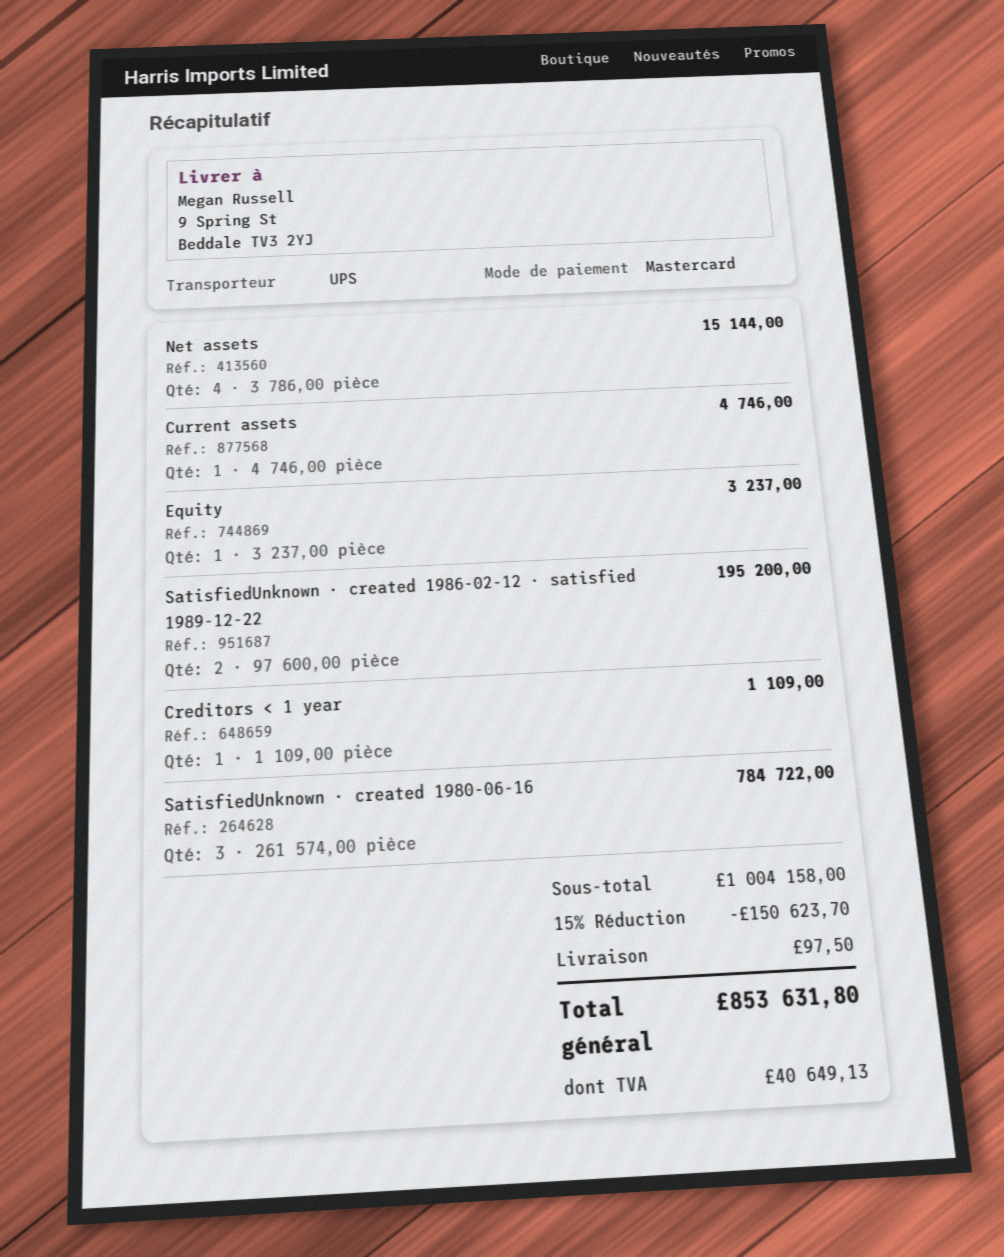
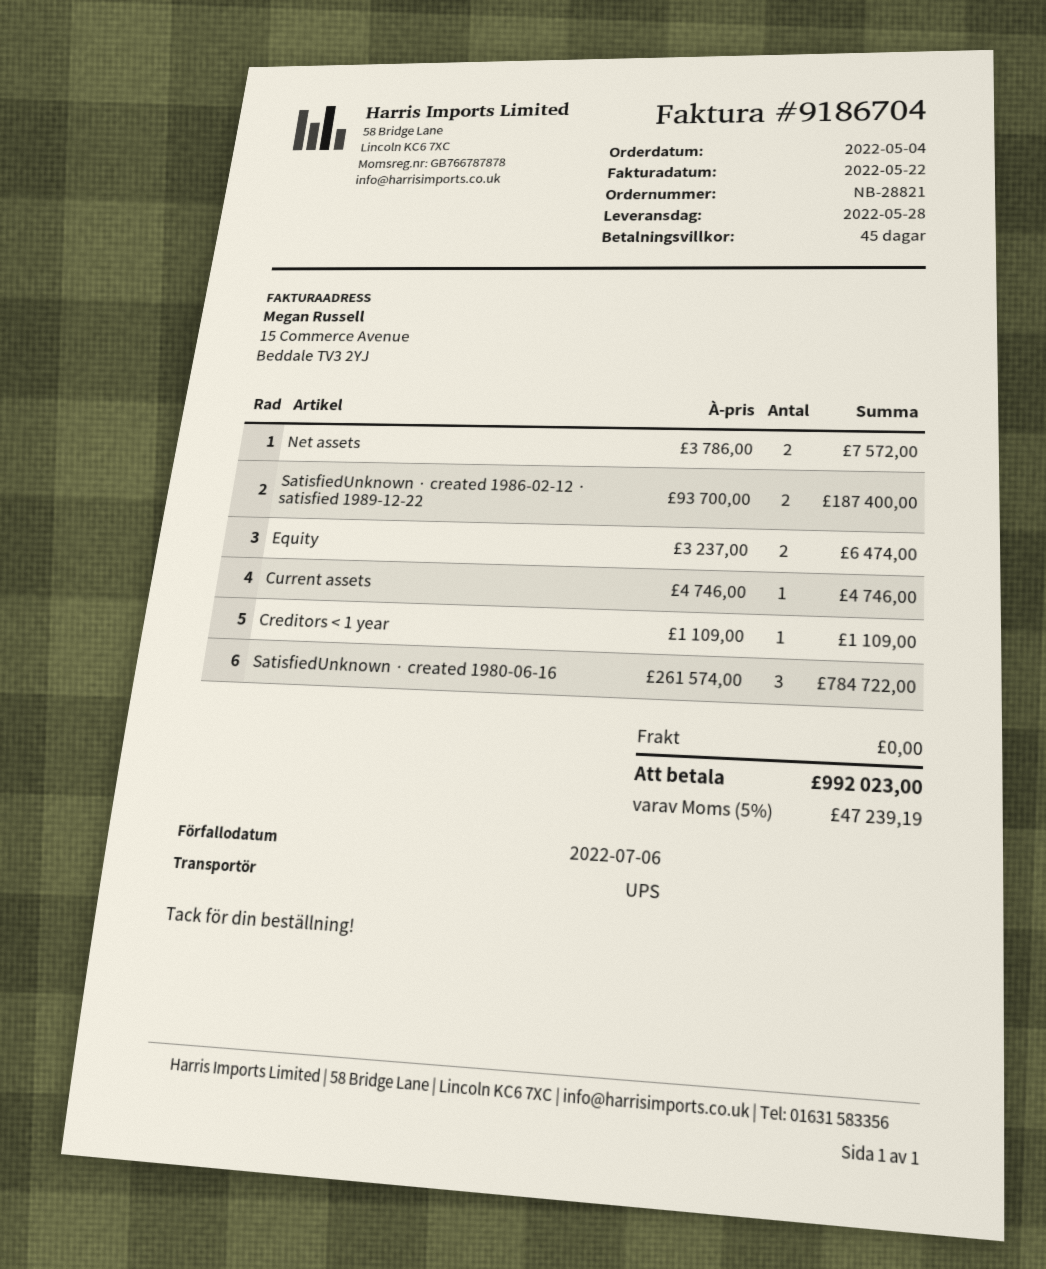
Net assets: 4 x 3786.00 = 15144.00 -> 2 x 3786.00 = 7572.00
Equity: 1 x 3237.00 = 3237.00 -> 2 x 3237.00 = 6474.00
SatisfiedUnknown · created 1986-02-12 · satisfied 1989-12-22: 2 x 97600.00 = 195200.00 -> 2 x 93700.00 = 187400.00
discount: 15% = 150623.70 -> none
shipping: 97.50 -> 0.00
tax: 40649.13 -> 47239.19
total: 853631.80 -> 992023.00

